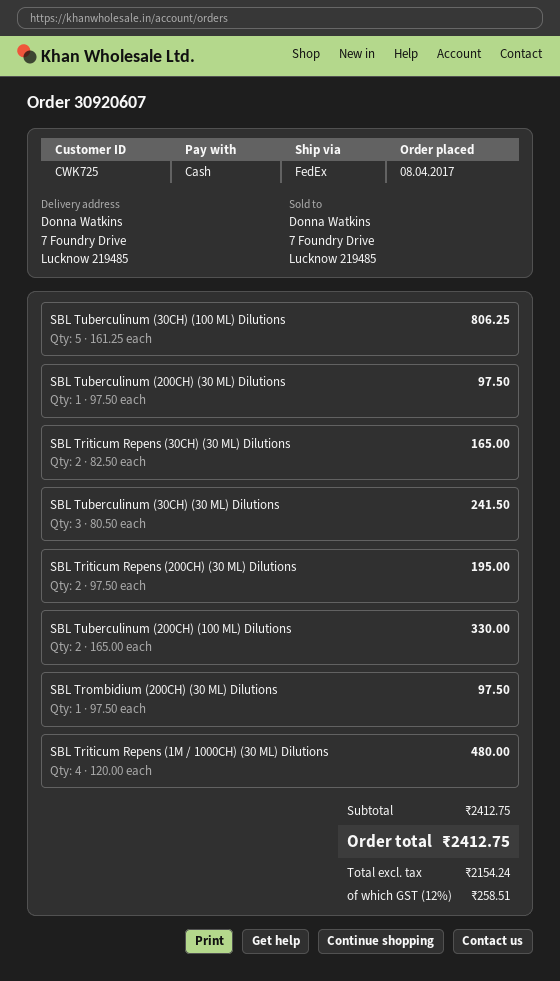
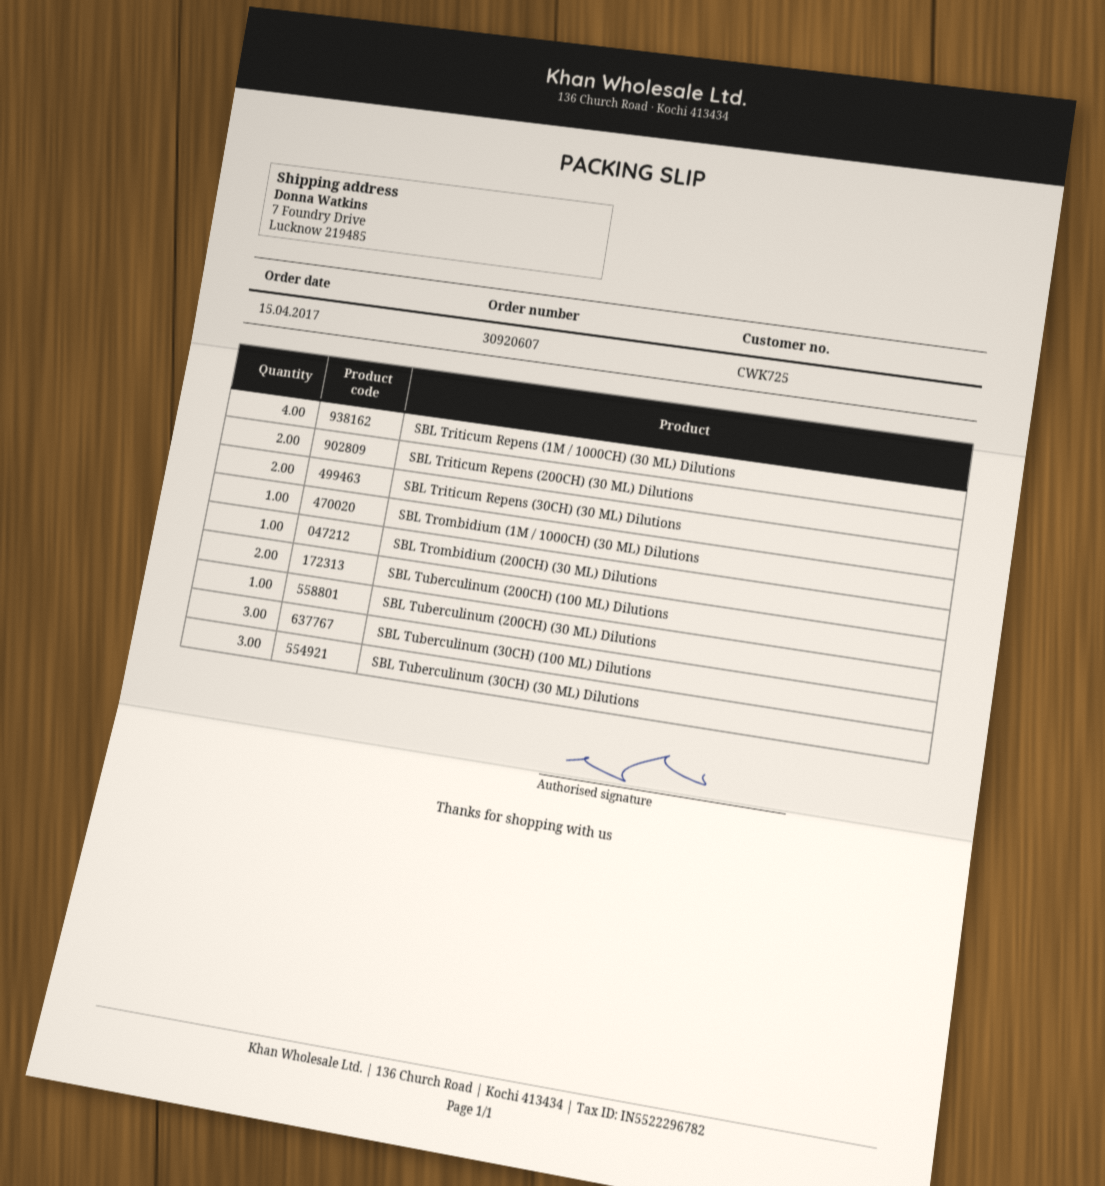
order date: 2017-04-08 -> 2017-04-15
SBL Tuberculinum (30CH) (100 ML) Dilutions: 5 -> 3
SBL Trombidium (1M / 1000CH) (30 ML) Dilutions: none -> 1

